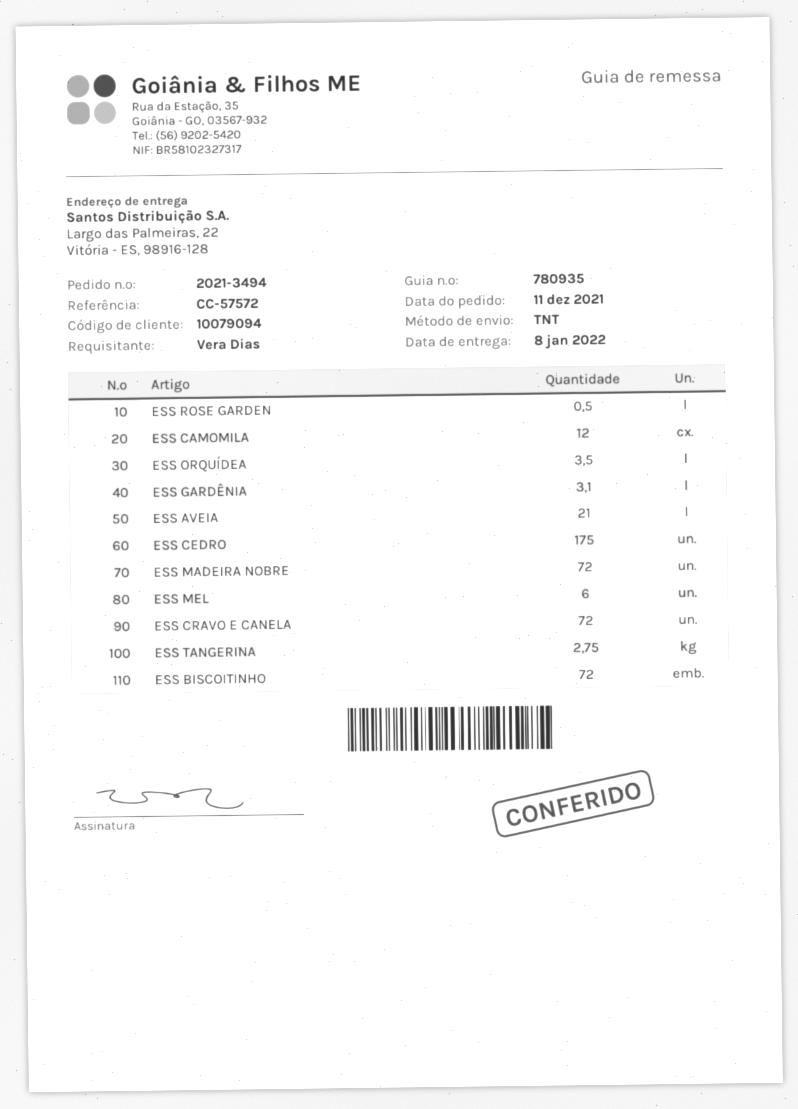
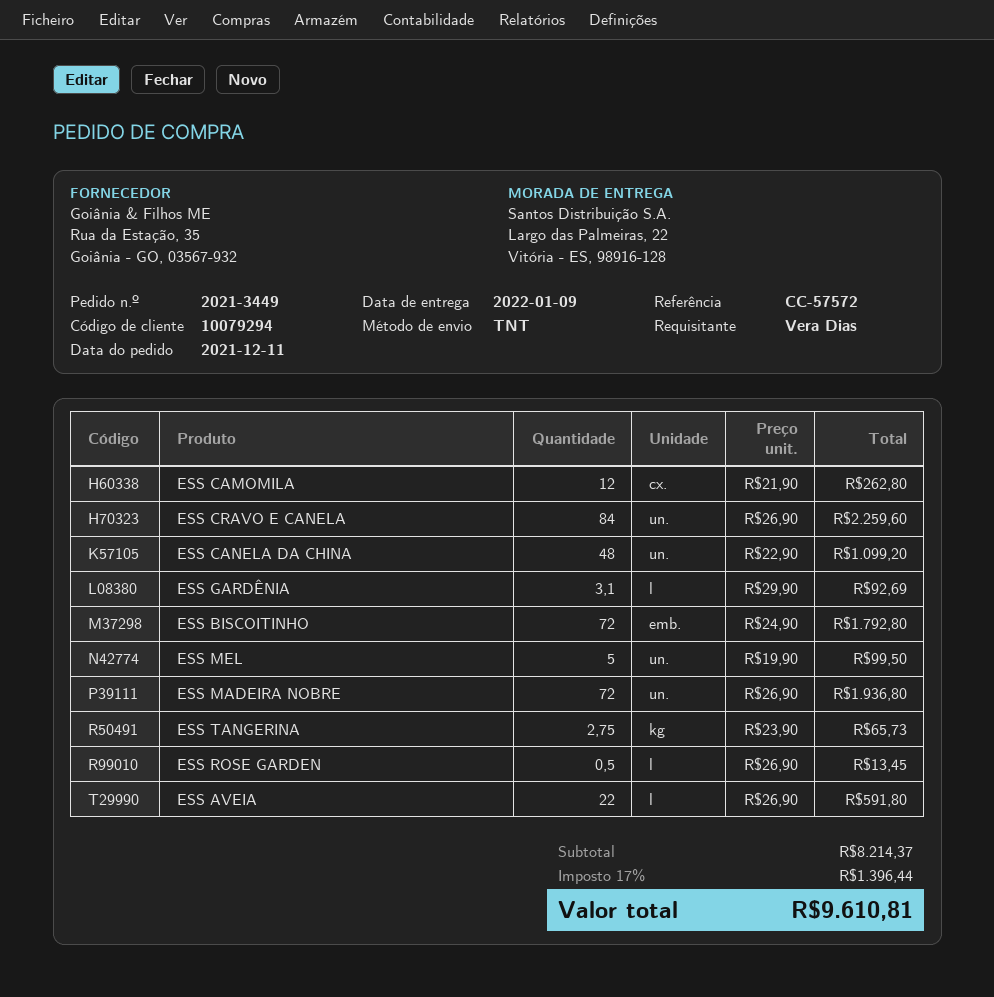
order number: 2021-3494 -> 2021-3449
delivery date: 2022-01-08 -> 2022-01-09
customer number: 10079094 -> 10079294
ESS ORQUÍDEA: 3.5 -> none
ESS AVEIA: 21 -> 22
ESS CEDRO: 175 -> none
ESS MEL: 6 -> 5
ESS CRAVO E CANELA: 72 -> 84
ESS CANELA DA CHINA: none -> 48

